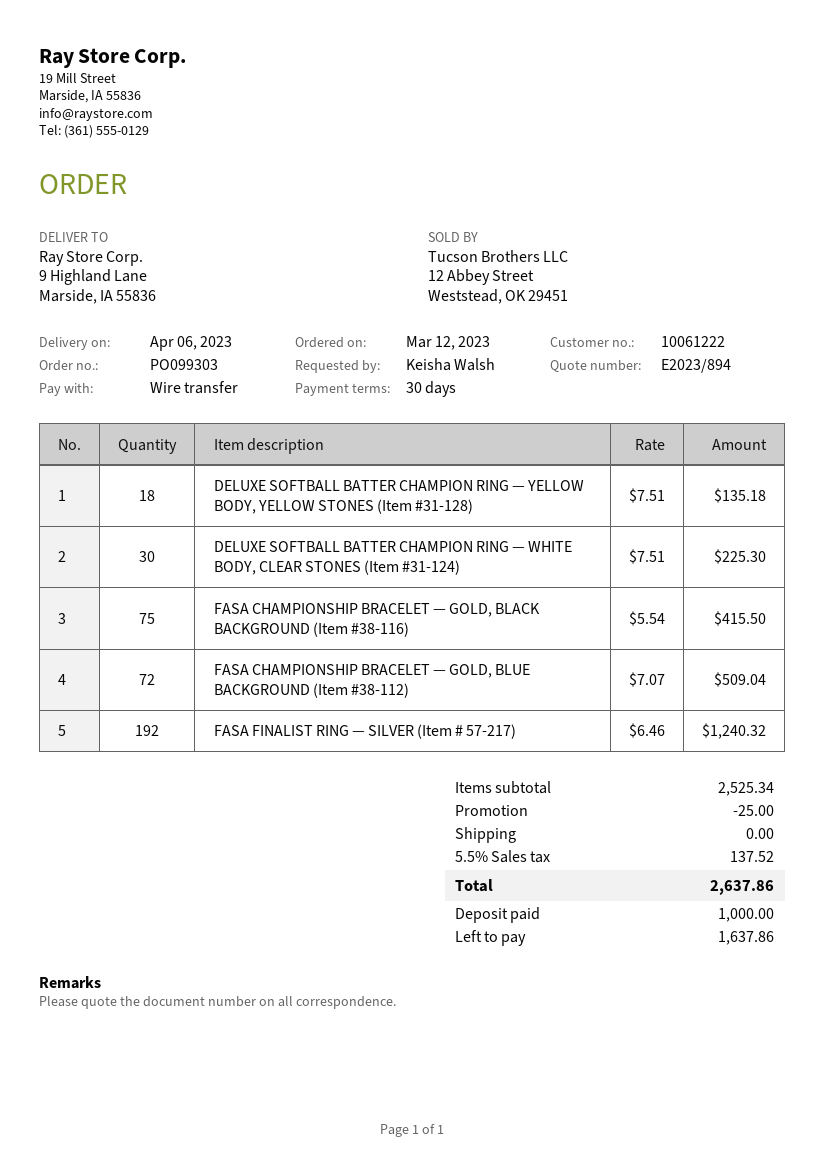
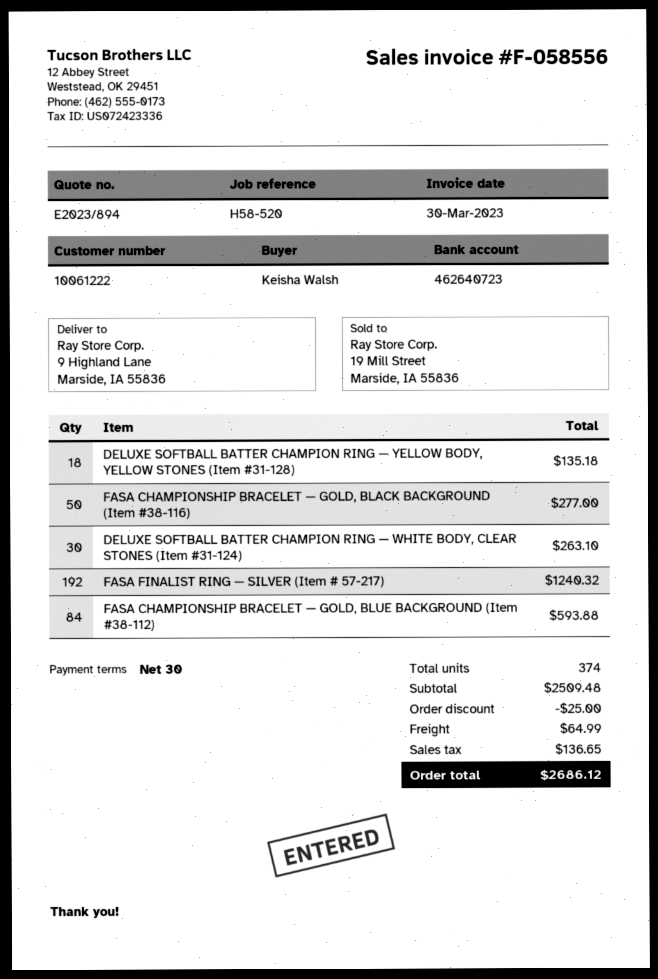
DELUXE SOFTBALL BATTER CHAMPION RING — WHITE BODY, CLEAR STONES (Item #31-124): 30 for 225.30 -> 30 for 263.10
FASA CHAMPIONSHIP BRACELET — GOLD, BLACK BACKGROUND (Item #38-116): 75 for 415.50 -> 50 for 277.00
FASA CHAMPIONSHIP BRACELET — GOLD, BLUE BACKGROUND (Item #38-112): 72 for 509.04 -> 84 for 593.88
subtotal: 2525.34 -> 2509.48
shipping: 0.00 -> 64.99
tax: 137.52 -> 136.65
total: 2637.86 -> 2686.12

